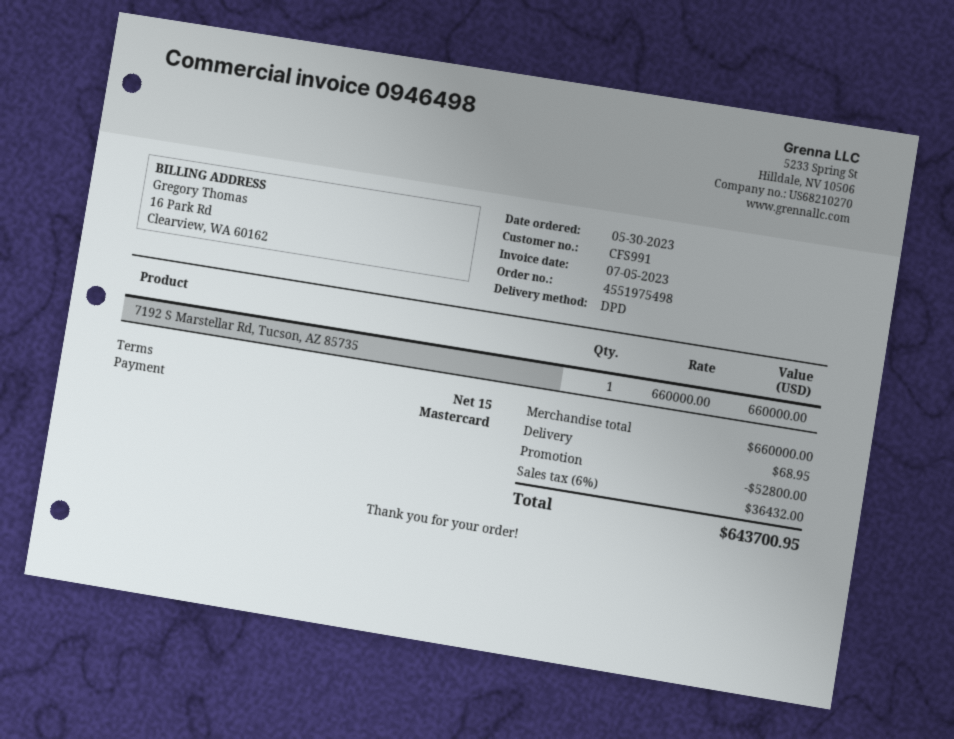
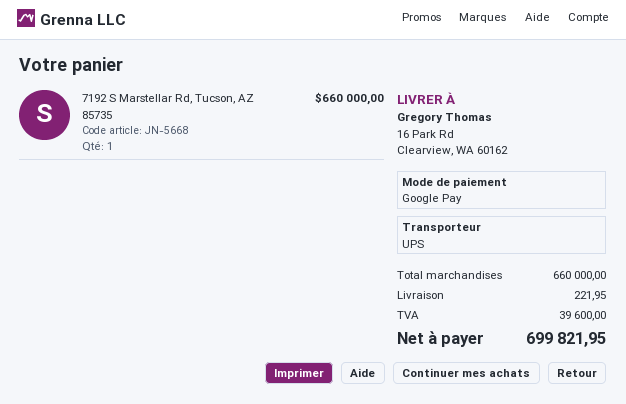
payment method: Mastercard -> Google Pay
shipping method: DPD -> UPS
discount: 52800.00 -> none
shipping: 68.95 -> 221.95
tax: 36432.00 -> 39600.00
total: 643700.95 -> 699821.95

